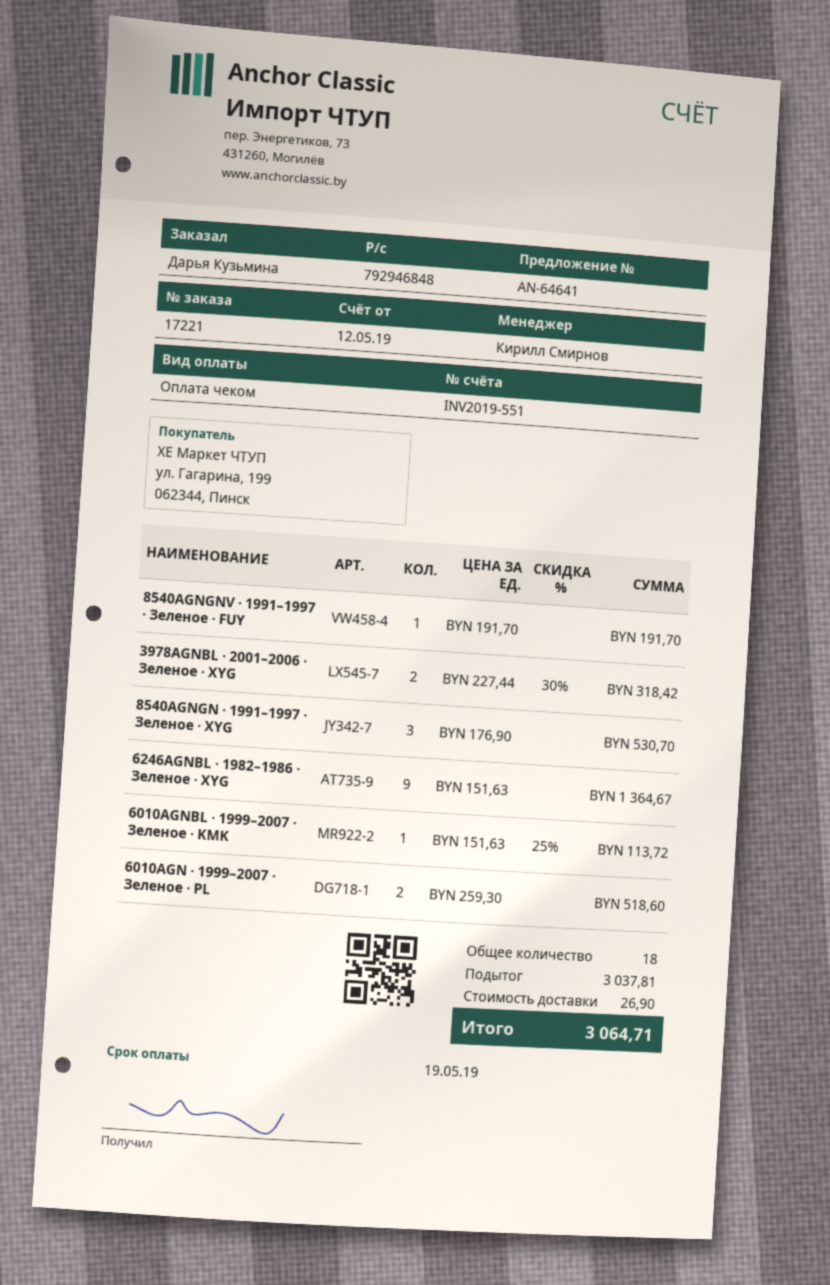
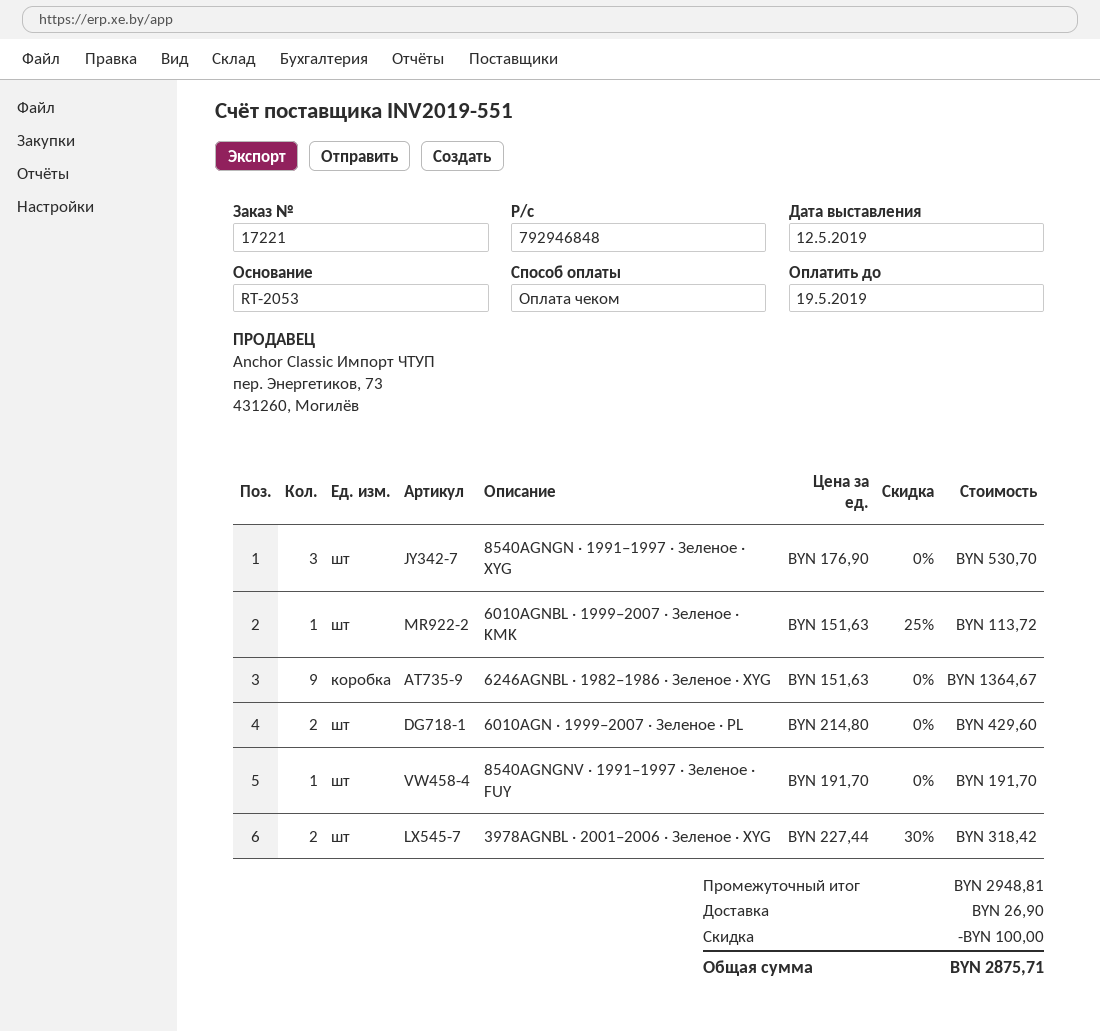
6010AGN · 1999–2007 · Зеленое · PL: 2 x 259.30 = 518.60 -> 2 x 214.80 = 429.60
subtotal: 3037.81 -> 2948.81
discount: none -> 100.00
total: 3064.71 -> 2875.71

